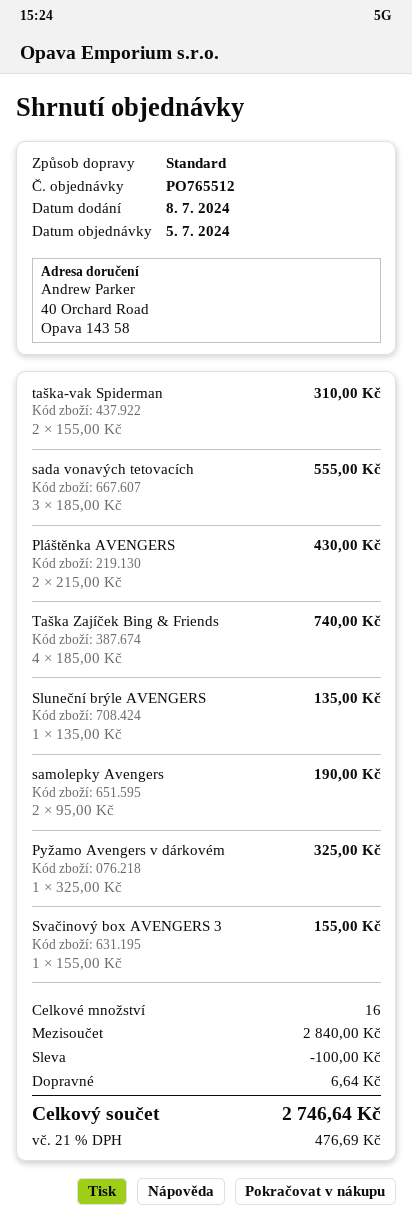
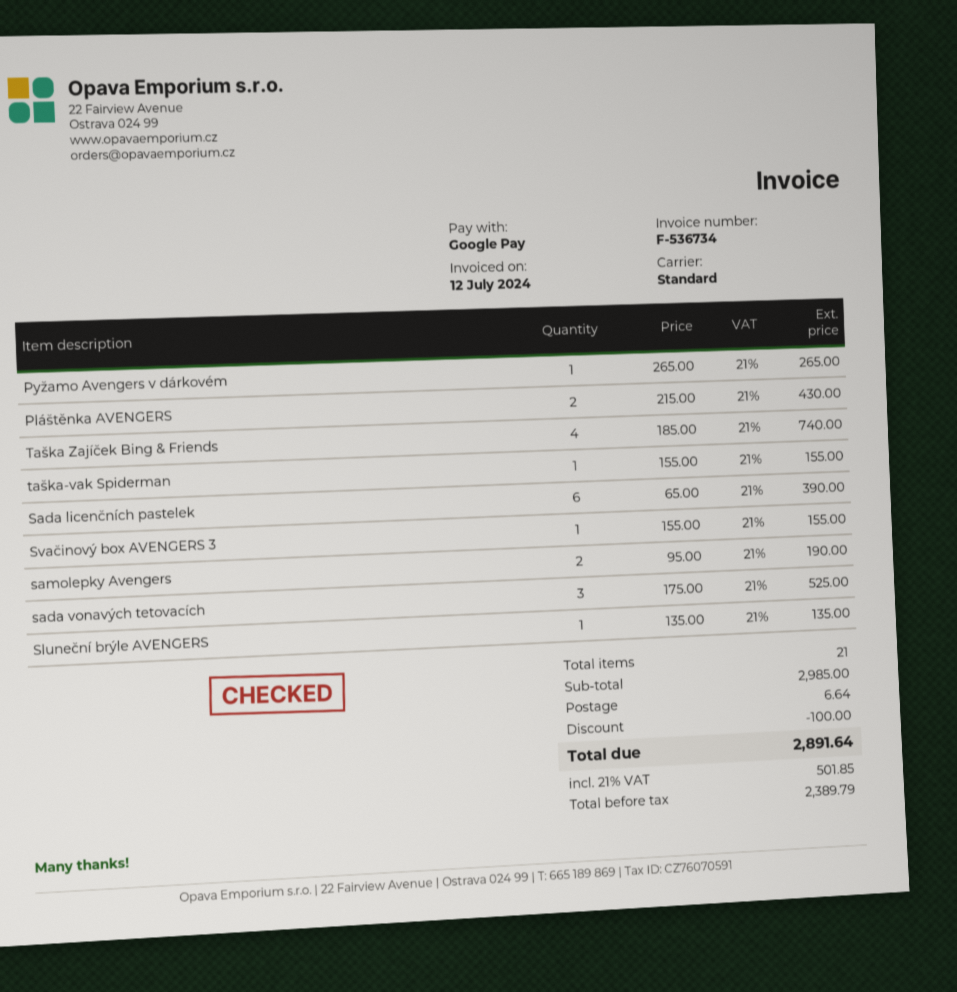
taška-vak Spiderman: 2 x 155.00 = 310.00 -> 1 x 155.00 = 155.00
sada vonavých tetovacích: 3 x 185.00 = 555.00 -> 3 x 175.00 = 525.00
Pyžamo Avengers v dárkovém: 1 x 325.00 = 325.00 -> 1 x 265.00 = 265.00
Sada licenčních pastelek: none -> 6 x 65.00 = 390.00
total quantity: 16 -> 21
subtotal: 2840.00 -> 2985.00
tax: 21% = 476.69 -> 21% = 501.85
total: 2746.64 -> 2891.64

